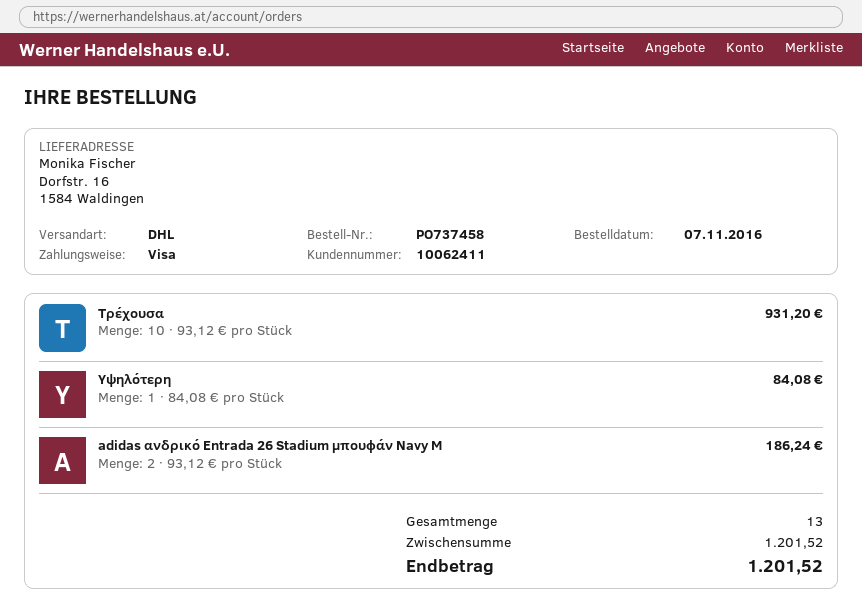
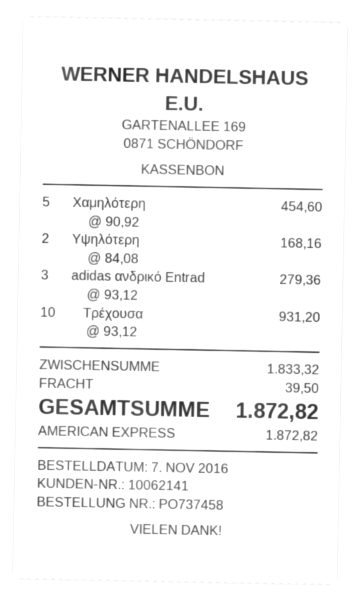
customer number: 10062411 -> 10062141
payment method: Visa -> American Express
Υψηλότερη: 1 x 84.08 = 84.08 -> 2 x 84.08 = 168.16
adidas ανδρικό Entrada 26 Stadium μπουφάν Navy M: 2 x 93.12 = 186.24 -> 3 x 93.12 = 279.36
Χαμηλότερη: none -> 5 x 90.92 = 454.60
subtotal: 1201.52 -> 1833.32
shipping: none -> 39.50
total: 1201.52 -> 1872.82

